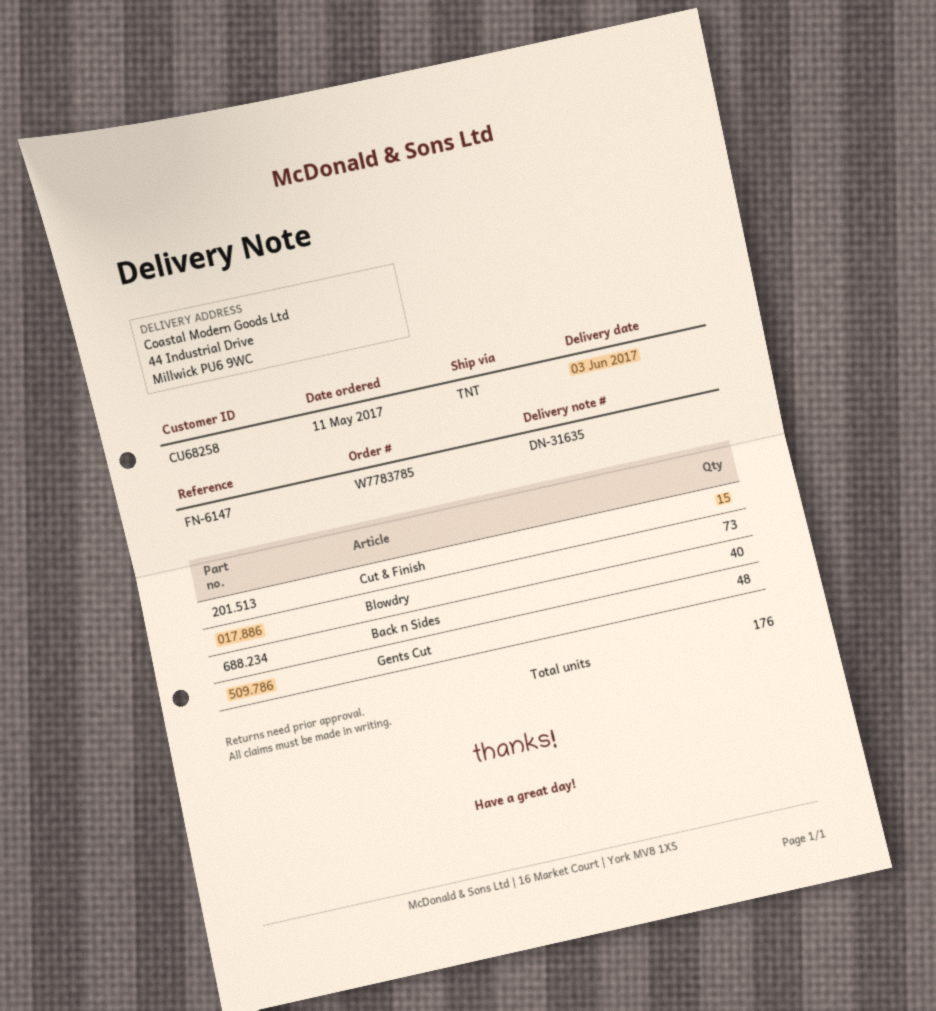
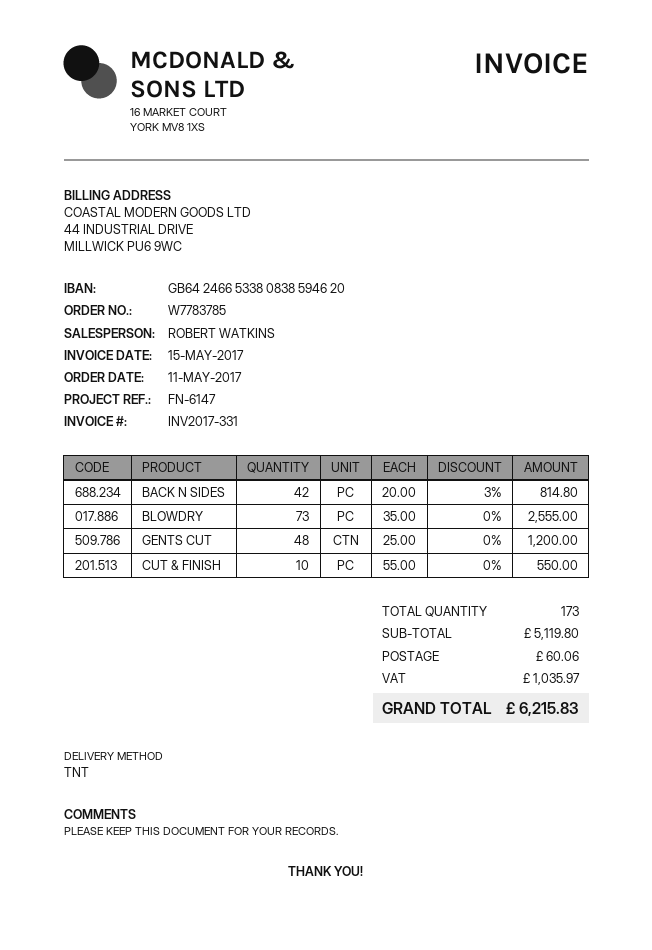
Cut & Finish: 15 -> 10
Back n Sides: 40 -> 42
total quantity: 176 -> 173

